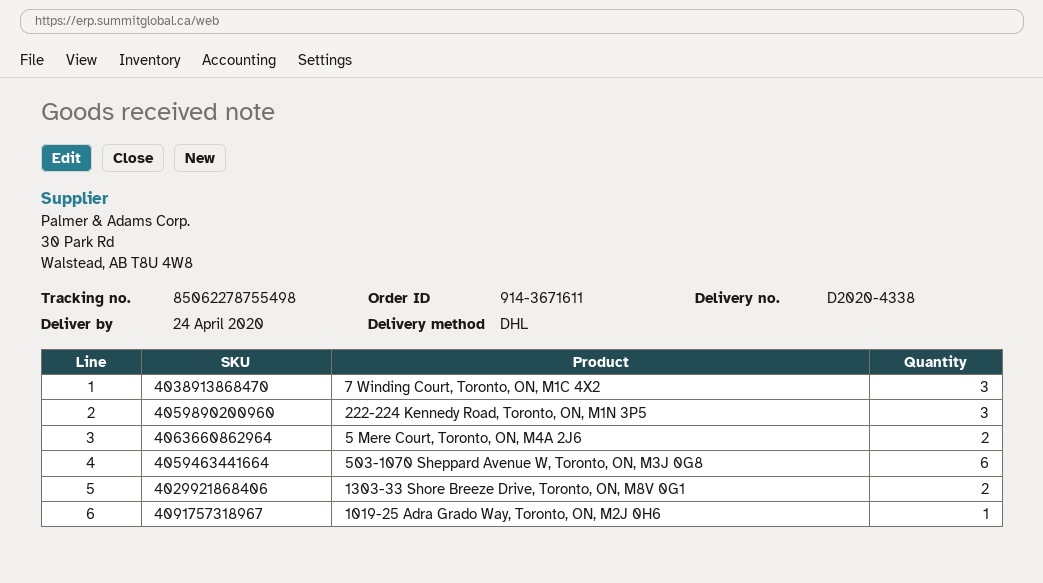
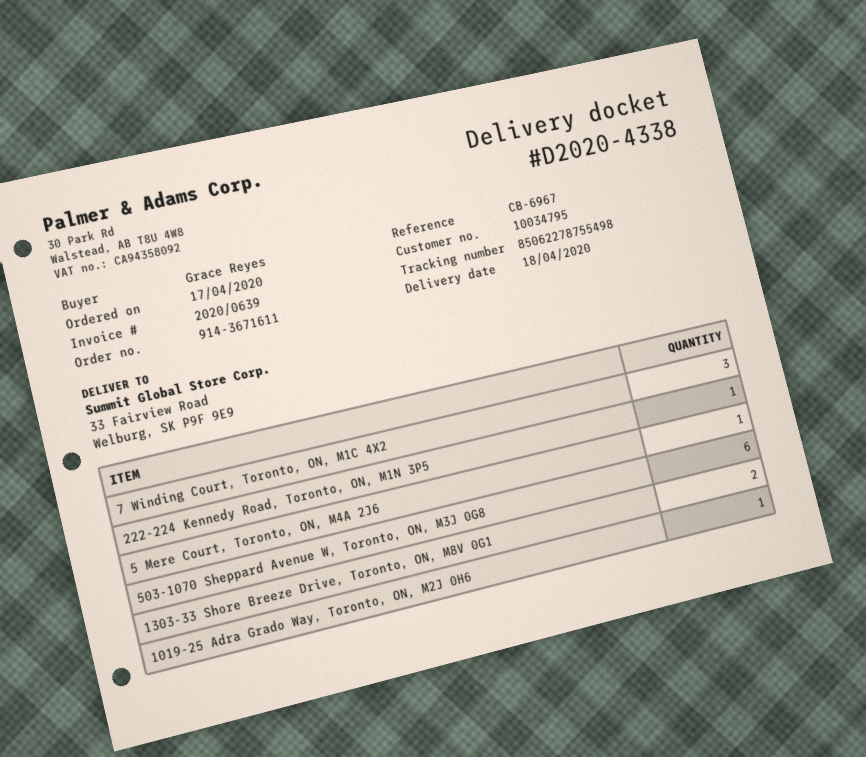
delivery date: 2020-04-24 -> 2020-04-18
222-224 Kennedy Road, Toronto, ON, M1N 3P5: 3 -> 1
5 Mere Court, Toronto, ON, M4A 2J6: 2 -> 1

